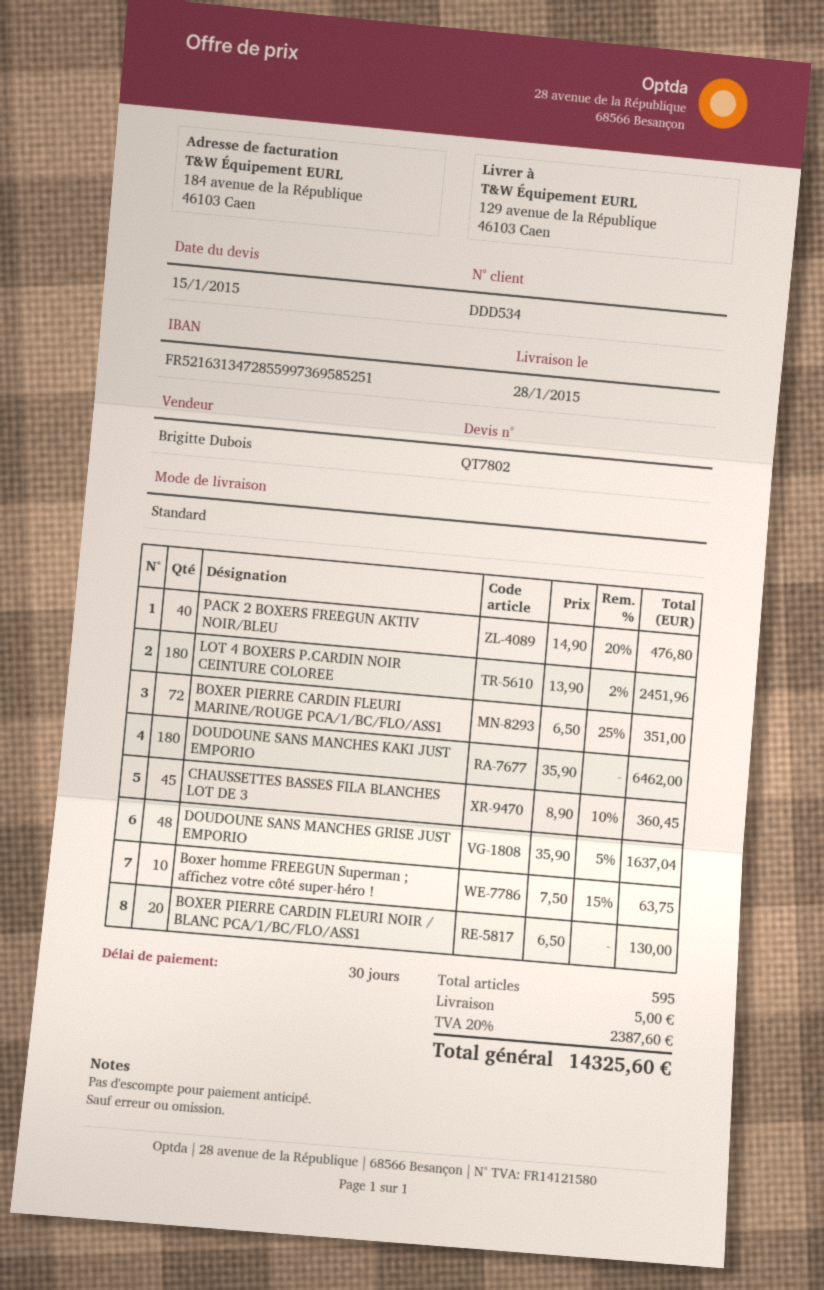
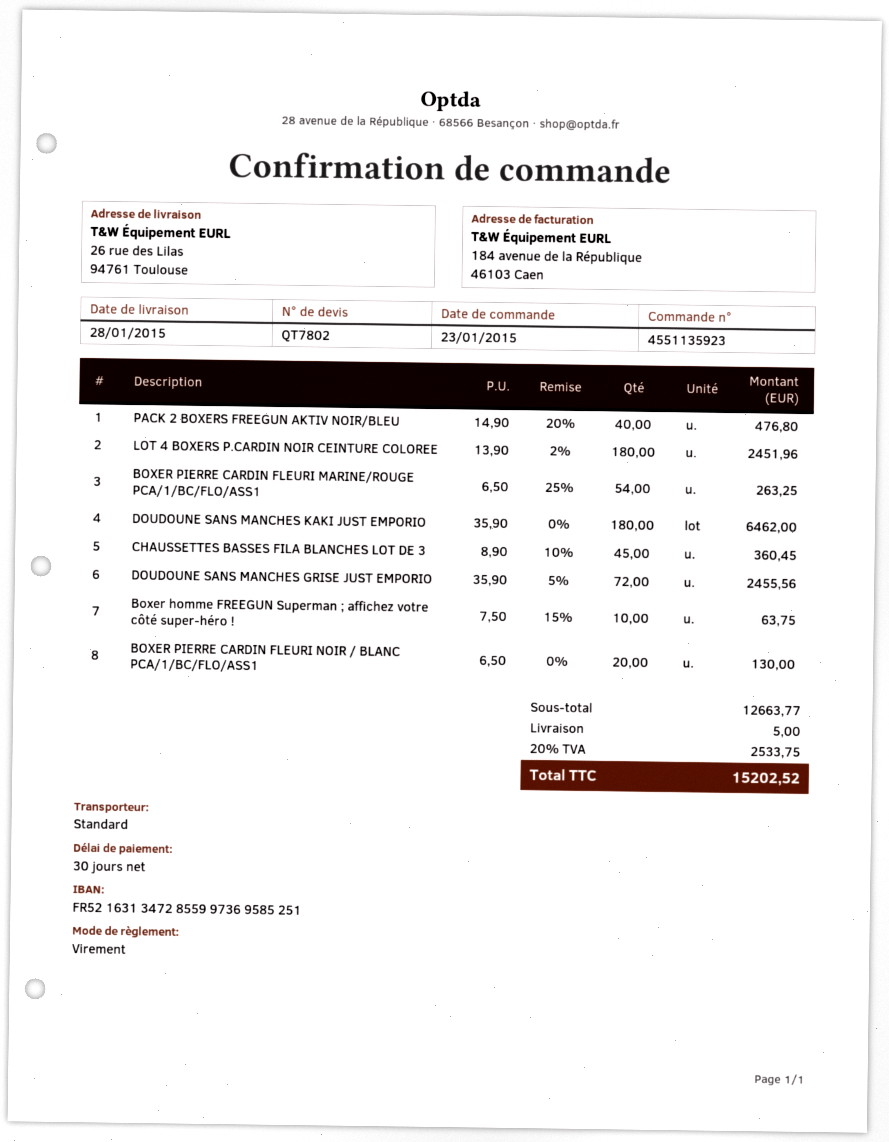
ship to: 129 avenue de la République, 46103 Caen -> 26 rue des Lilas, 94761 Toulouse
BOXER PIERRE CARDIN FLEURI MARINE/ROUGE PCA/1/BC/FLO/ASS1: 72 x 6.50 - 25% = 351.00 -> 54 x 6.50 - 25% = 263.25
DOUDOUNE SANS MANCHES GRISE JUST EMPORIO: 48 x 35.90 - 5% = 1637.04 -> 72 x 35.90 - 5% = 2455.56
tax: 20% = 2387.60 -> 20% = 2533.75
total: 14325.60 -> 15202.52

